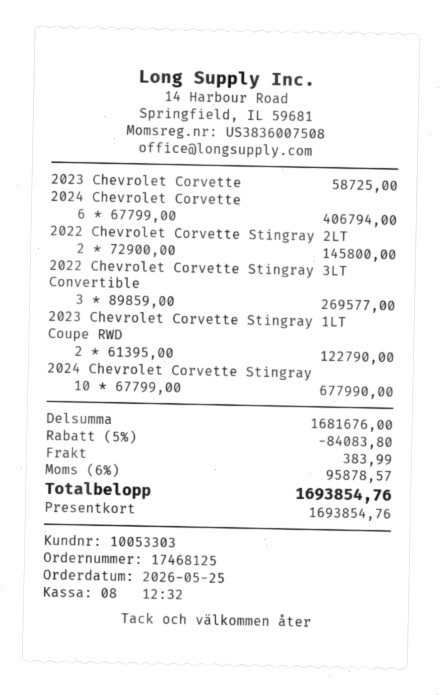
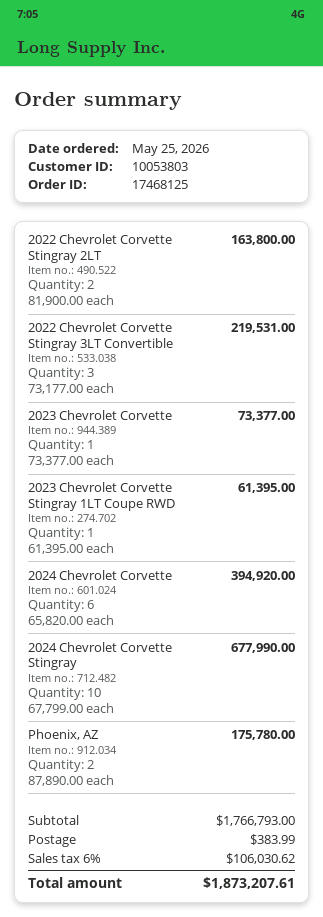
customer number: 10053303 -> 10053803
2023 Chevrolet Corvette: 1 x 58725.00 = 58725.00 -> 1 x 73377.00 = 73377.00
2024 Chevrolet Corvette: 6 x 67799.00 = 406794.00 -> 6 x 65820.00 = 394920.00
2022 Chevrolet Corvette Stingray 2LT: 2 x 72900.00 = 145800.00 -> 2 x 81900.00 = 163800.00
2022 Chevrolet Corvette Stingray 3LT Convertible: 3 x 89859.00 = 269577.00 -> 3 x 73177.00 = 219531.00
2023 Chevrolet Corvette Stingray 1LT Coupe RWD: 2 x 61395.00 = 122790.00 -> 1 x 61395.00 = 61395.00
Phoenix, AZ: none -> 2 x 87890.00 = 175780.00
subtotal: 1681676.00 -> 1766793.00
discount: 5% = 84083.80 -> none
tax: 6% = 95878.57 -> 6% = 106030.62
total: 1693854.76 -> 1873207.61

